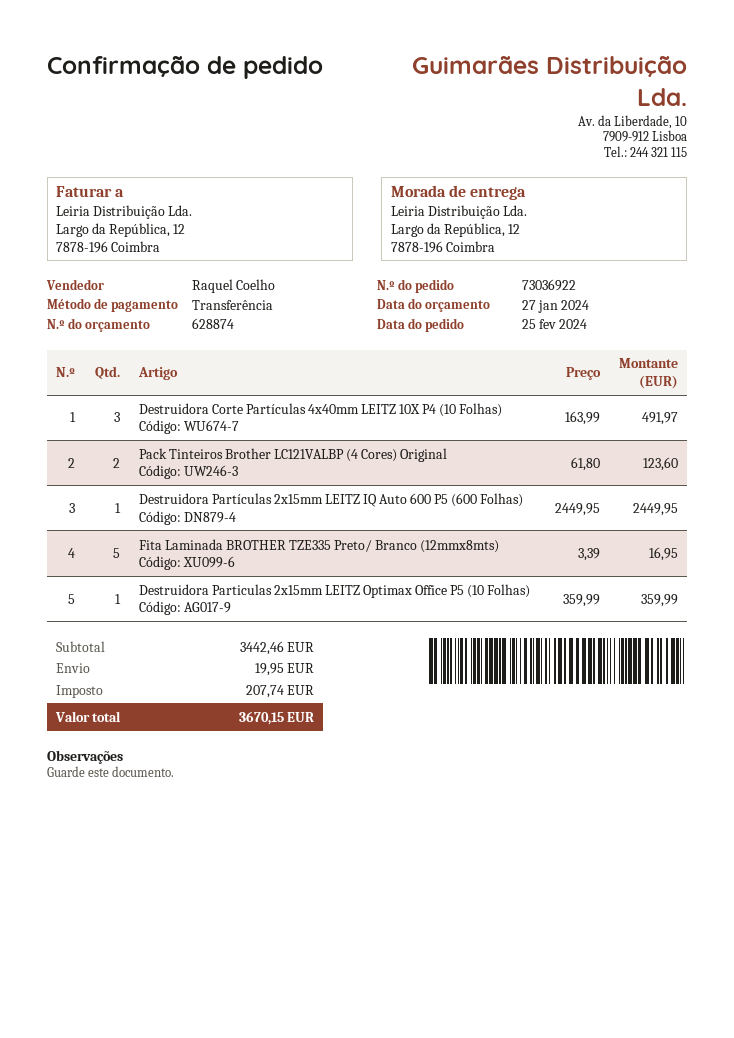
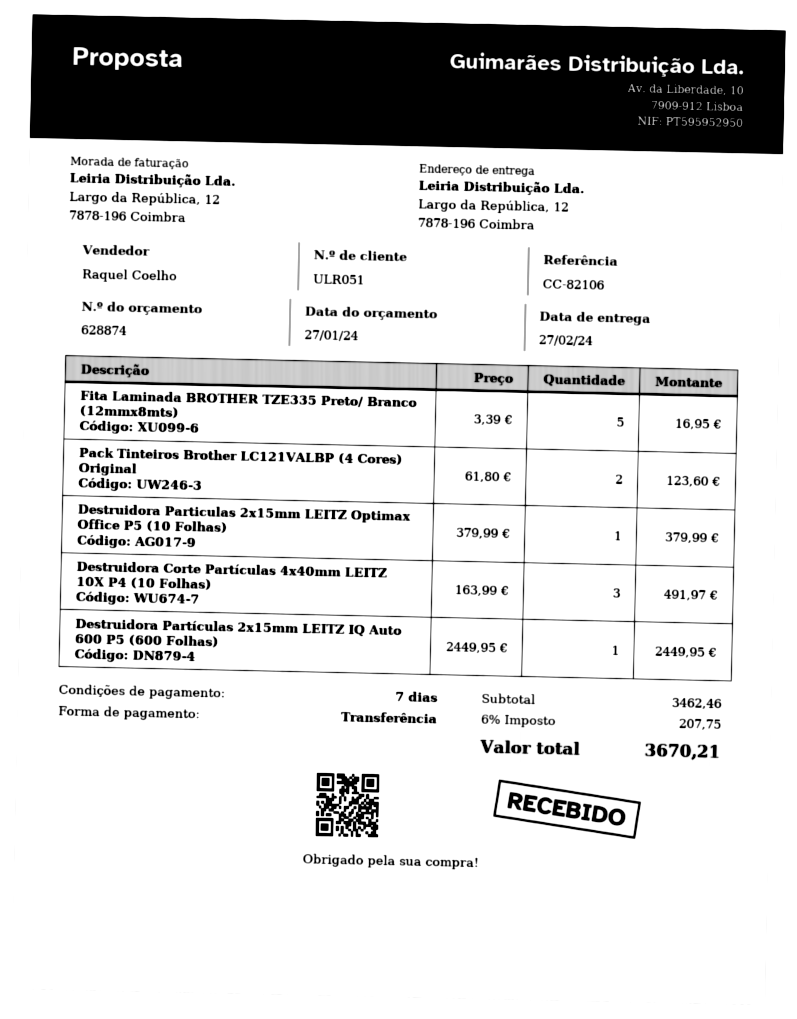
Destruidora Particulas 2x15mm LEITZ Optimax Office P5 (10 Folhas): 1 x 359.99 = 359.99 -> 1 x 379.99 = 379.99
subtotal: 3442.46 -> 3462.46
shipping: 19.95 -> none
tax: 207.74 -> 207.75
total: 3670.15 -> 3670.21

